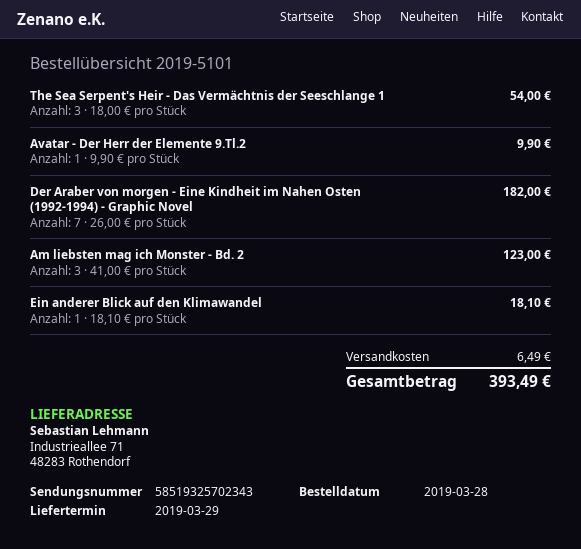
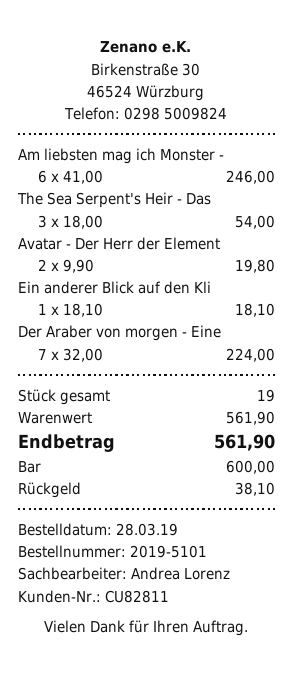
Avatar - Der Herr der Elemente 9.Tl.2: 1 x 9.90 = 9.90 -> 2 x 9.90 = 19.80
Der Araber von morgen - Eine Kindheit im Nahen Osten (1992-1994) - Graphic Novel: 7 x 26.00 = 182.00 -> 7 x 32.00 = 224.00
Am liebsten mag ich Monster - Bd. 2: 3 x 41.00 = 123.00 -> 6 x 41.00 = 246.00
shipping: 6.49 -> none
total: 393.49 -> 561.90

